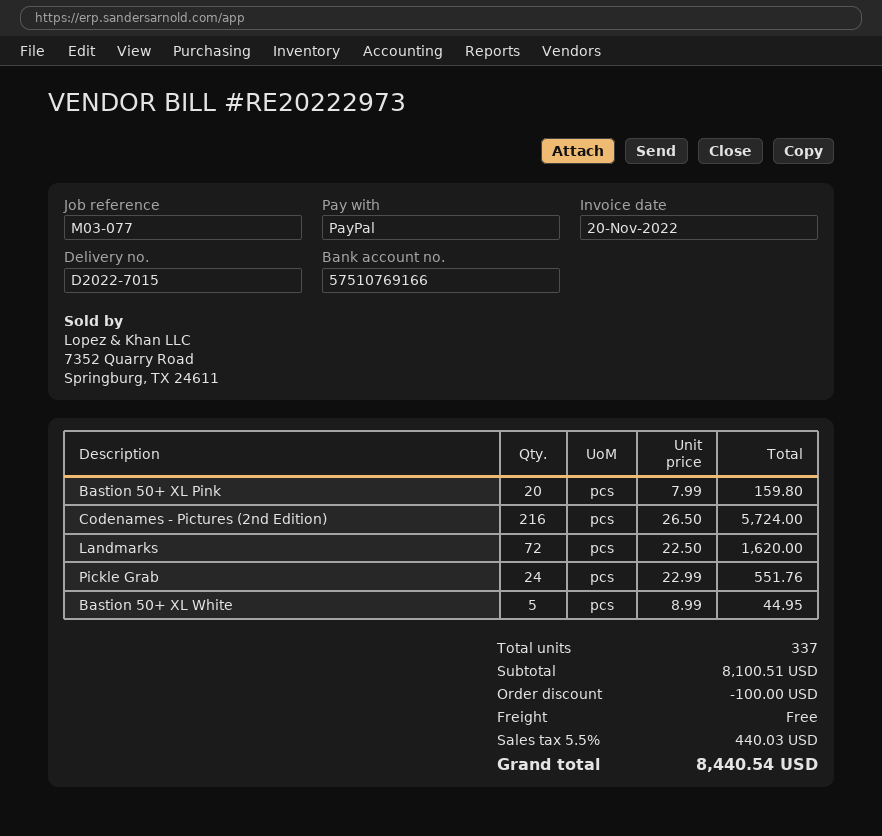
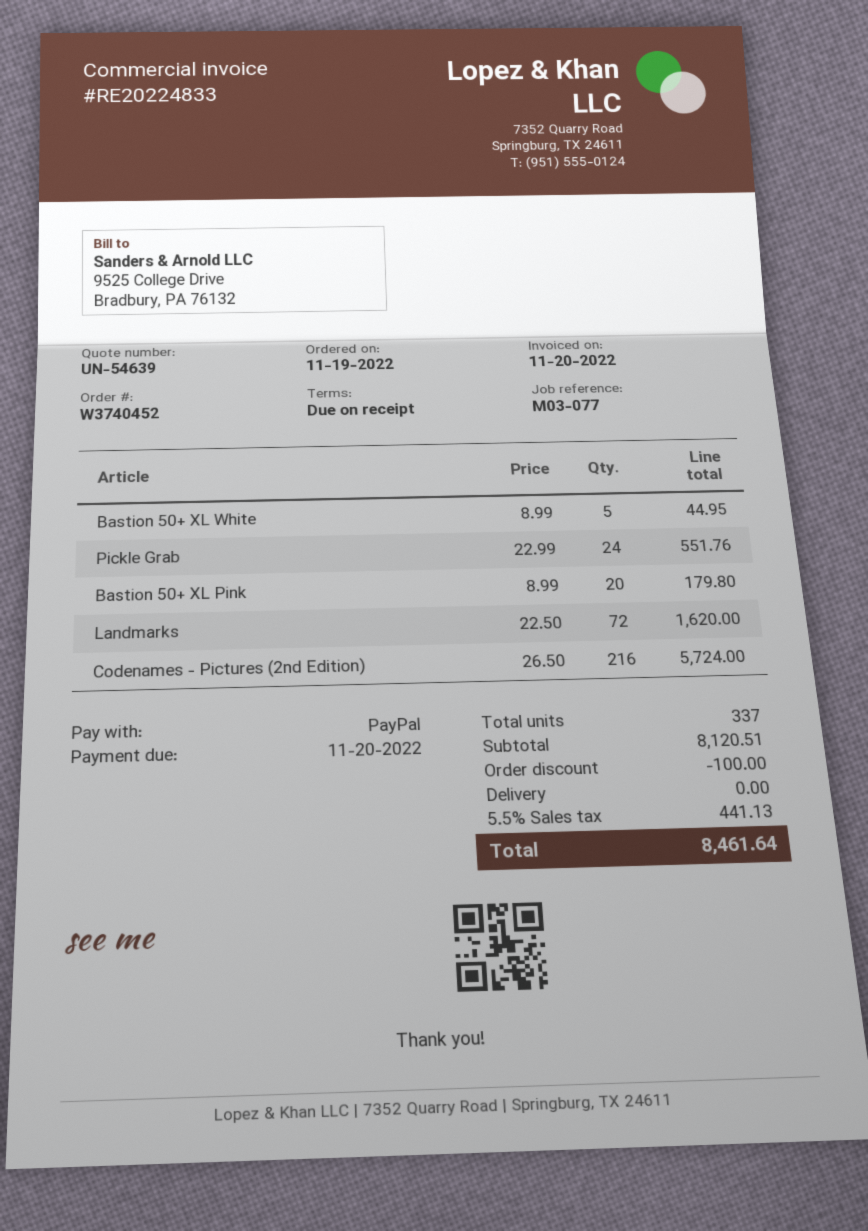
invoice number: RE20222973 -> RE20224833
Bastion 50+ XL Pink: 20 x 7.99 = 159.80 -> 20 x 8.99 = 179.80
subtotal: 8100.51 -> 8120.51
tax: 5.5% = 440.03 -> 5.5% = 441.13
total: 8440.54 -> 8461.64

